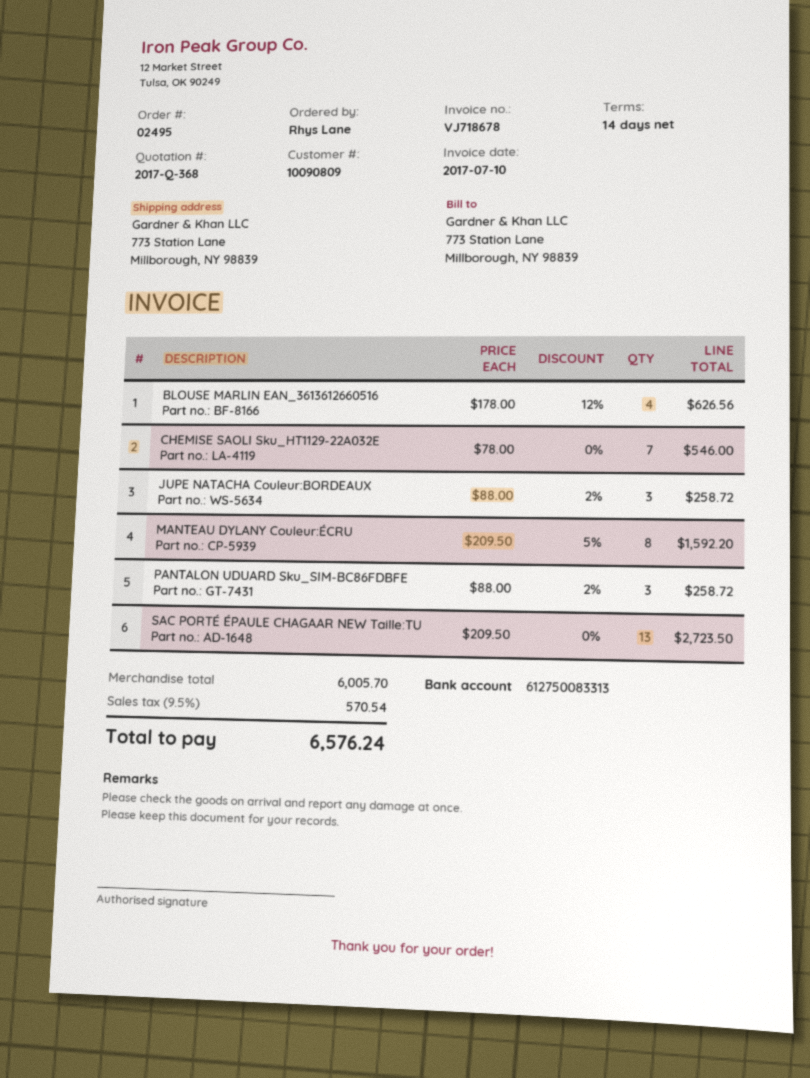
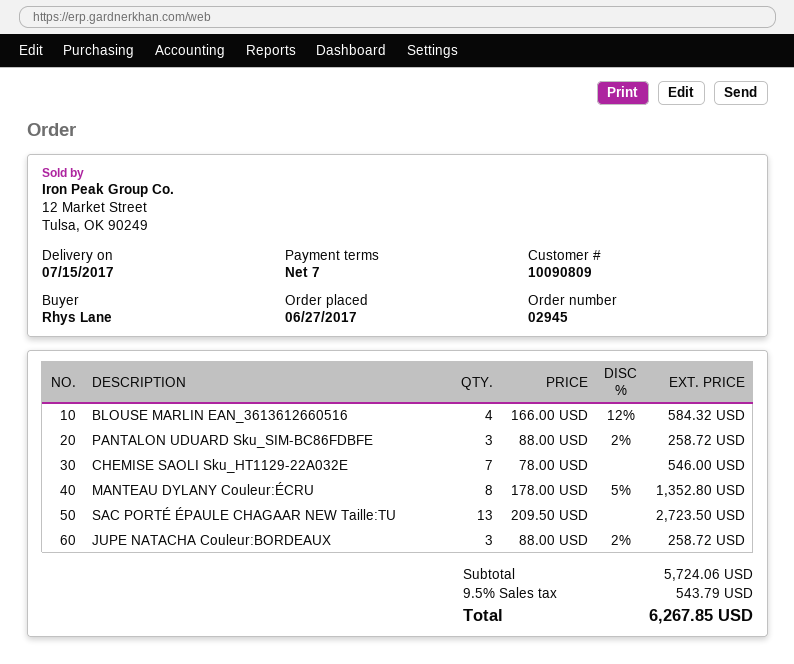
order number: 02495 -> 02945
payment terms: 14 days -> 7 days
BLOUSE MARLIN EAN_3613612660516: 4 x 178.00 - 12% = 626.56 -> 4 x 166.00 - 12% = 584.32
MANTEAU DYLANY Couleur:ÉCRU: 8 x 209.50 - 5% = 1592.20 -> 8 x 178.00 - 5% = 1352.80
subtotal: 6005.70 -> 5724.06
tax: 9.5% = 570.54 -> 9.5% = 543.79
total: 6576.24 -> 6267.85

